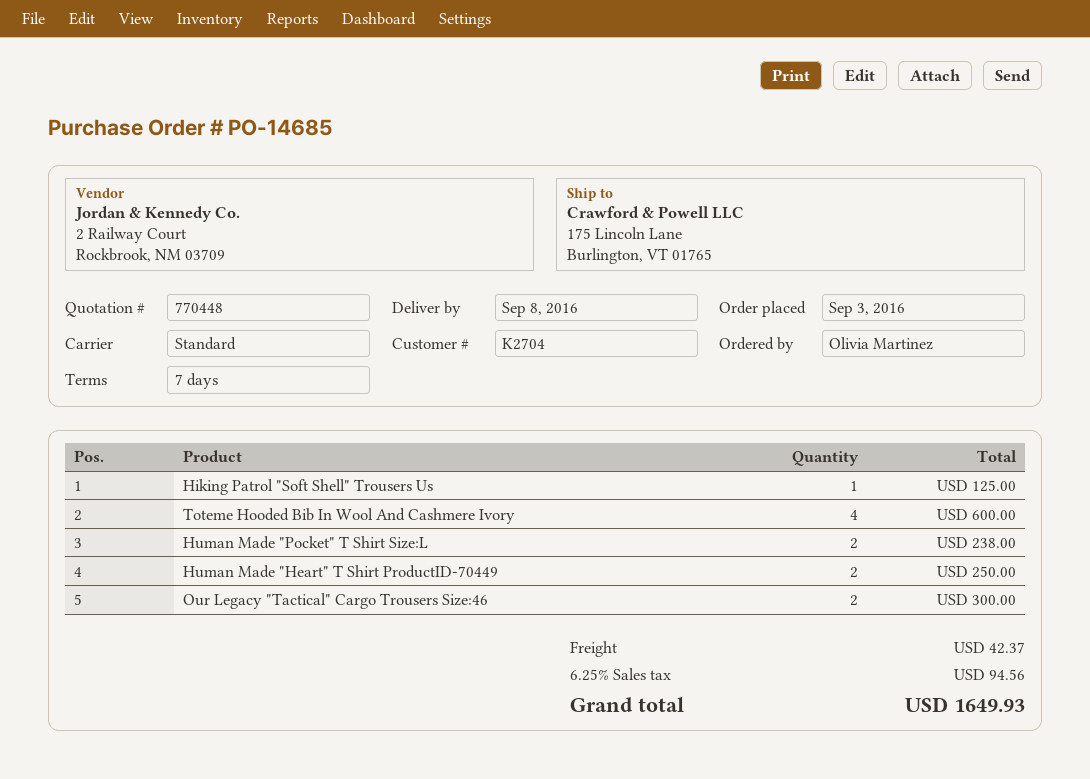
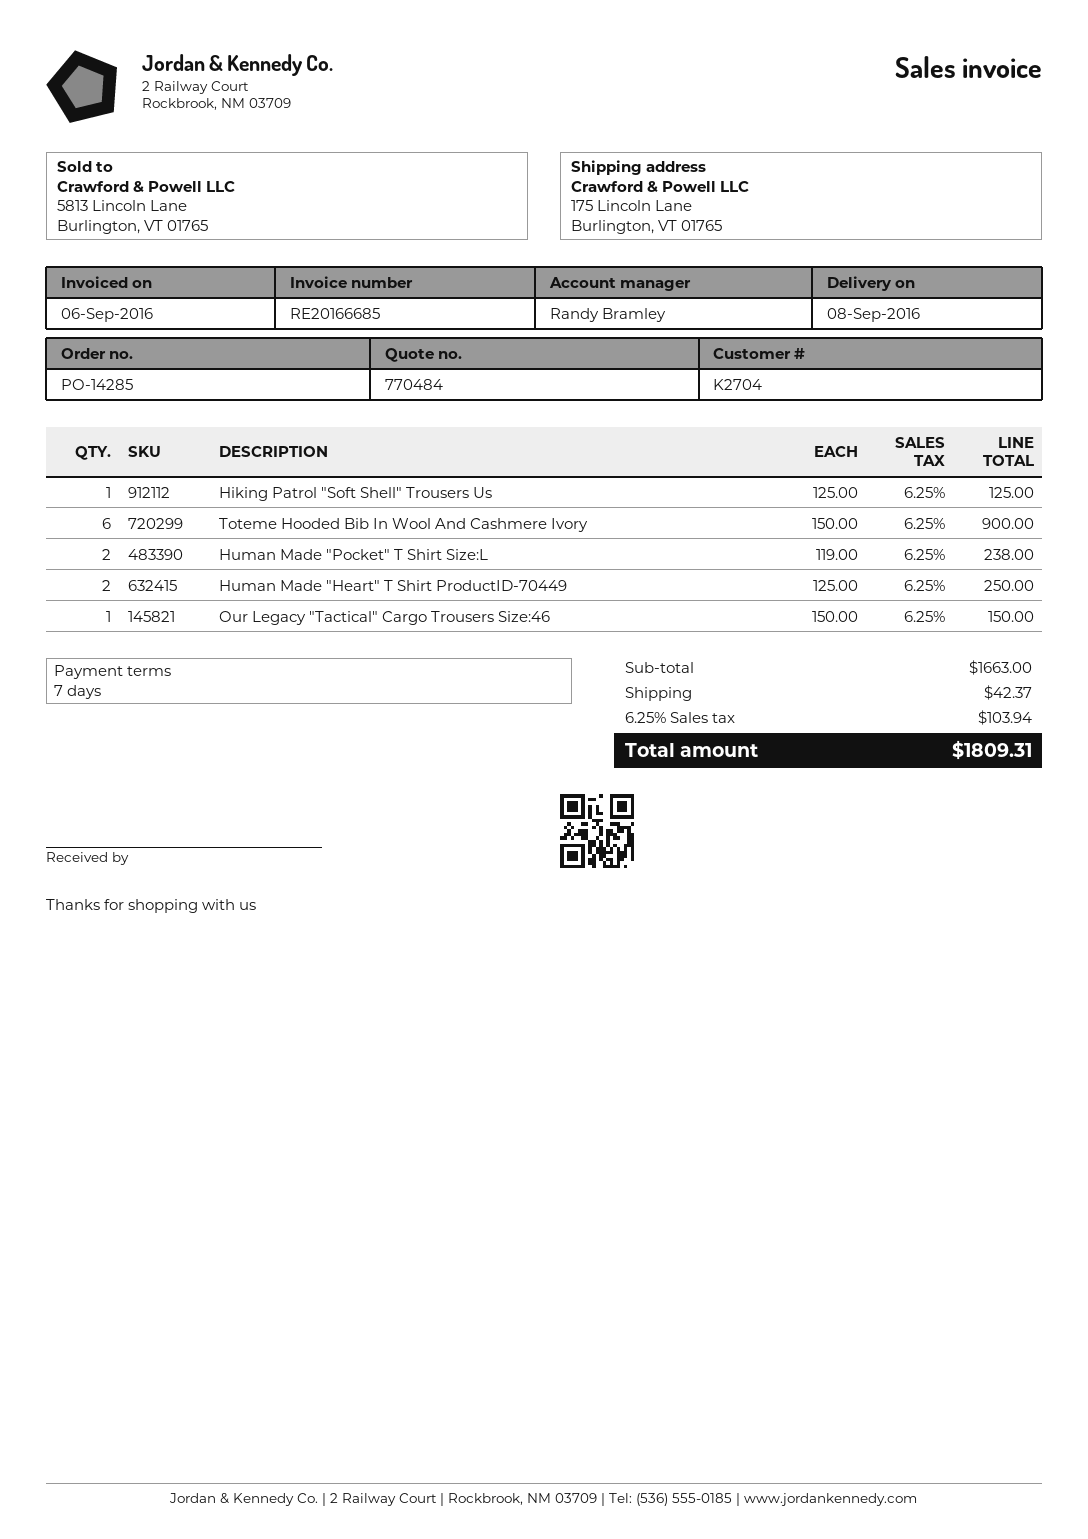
quote number: 770448 -> 770484
order number: PO-14685 -> PO-14285
Toteme Hooded Bib In Wool And Cashmere Ivory: 4 for 600.00 -> 6 for 900.00
Our Legacy "Tactical" Cargo Trousers Size:46: 2 for 300.00 -> 1 for 150.00
tax: 6.25% = 94.56 -> 6.25% = 103.94
total: 1649.93 -> 1809.31

